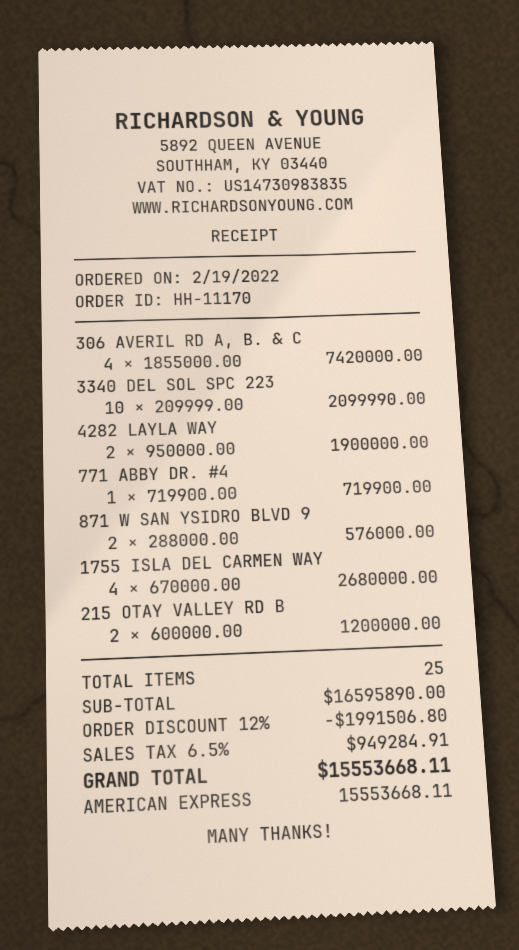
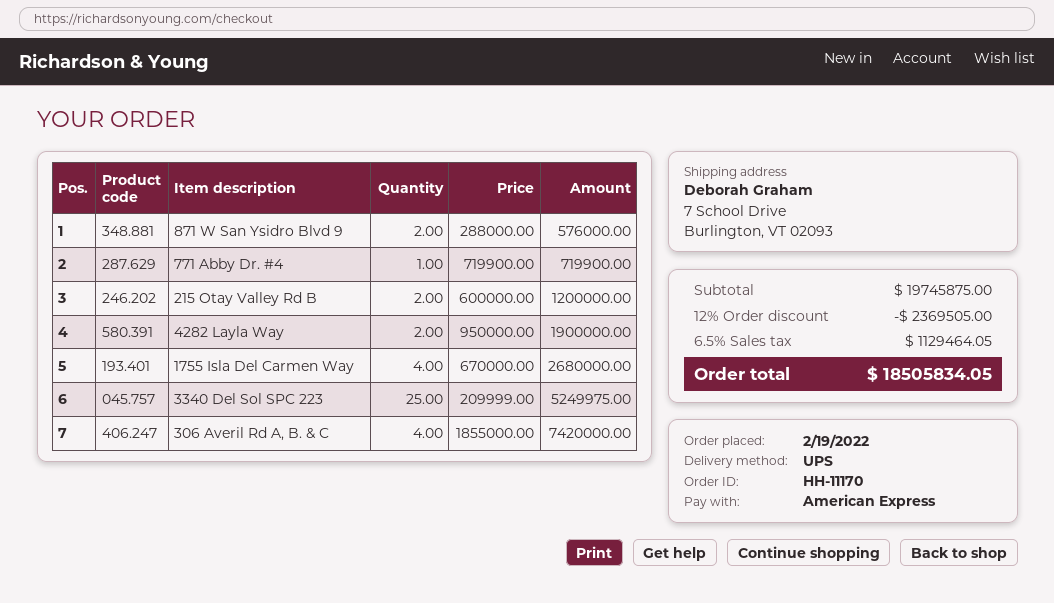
3340 DEL SOL SPC 223: 10 x 209999.00 = 2099990.00 -> 25 x 209999.00 = 5249975.00
subtotal: 16595890.00 -> 19745875.00
discount: 12% = 1991506.80 -> 12% = 2369505.00
tax: 6.5% = 949284.91 -> 6.5% = 1129464.05
total: 15553668.11 -> 18505834.05

